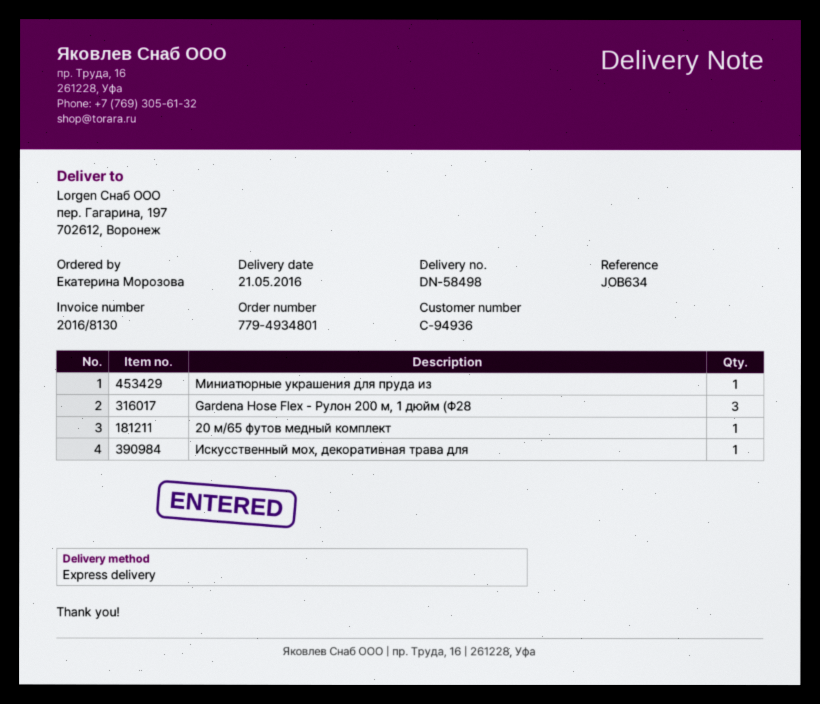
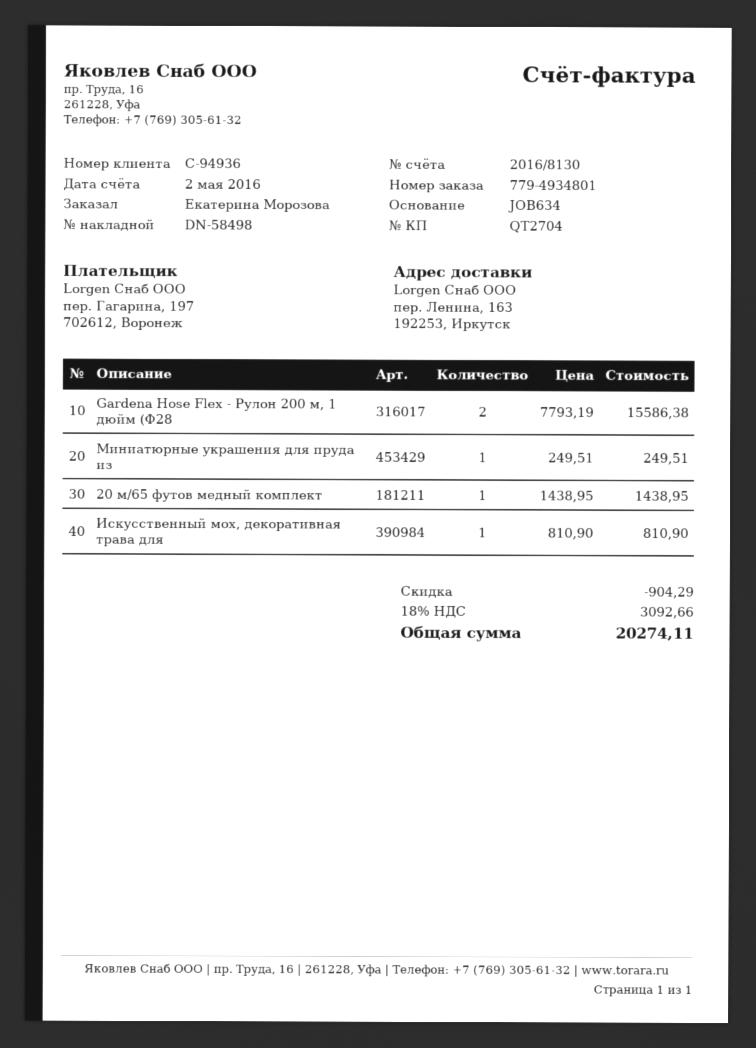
ship to: пер. Гагарина, 197, 702612, Воронеж -> пер. Ленина, 163, 192253, Иркутск
Gardena Hose Flex - Рулон 200 м, 1 дюйм (Φ28: 3 -> 2

